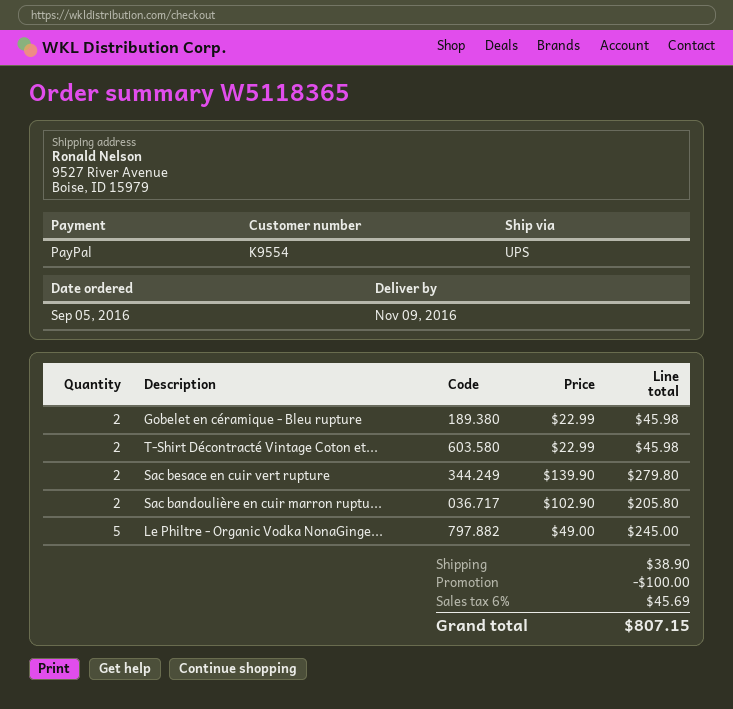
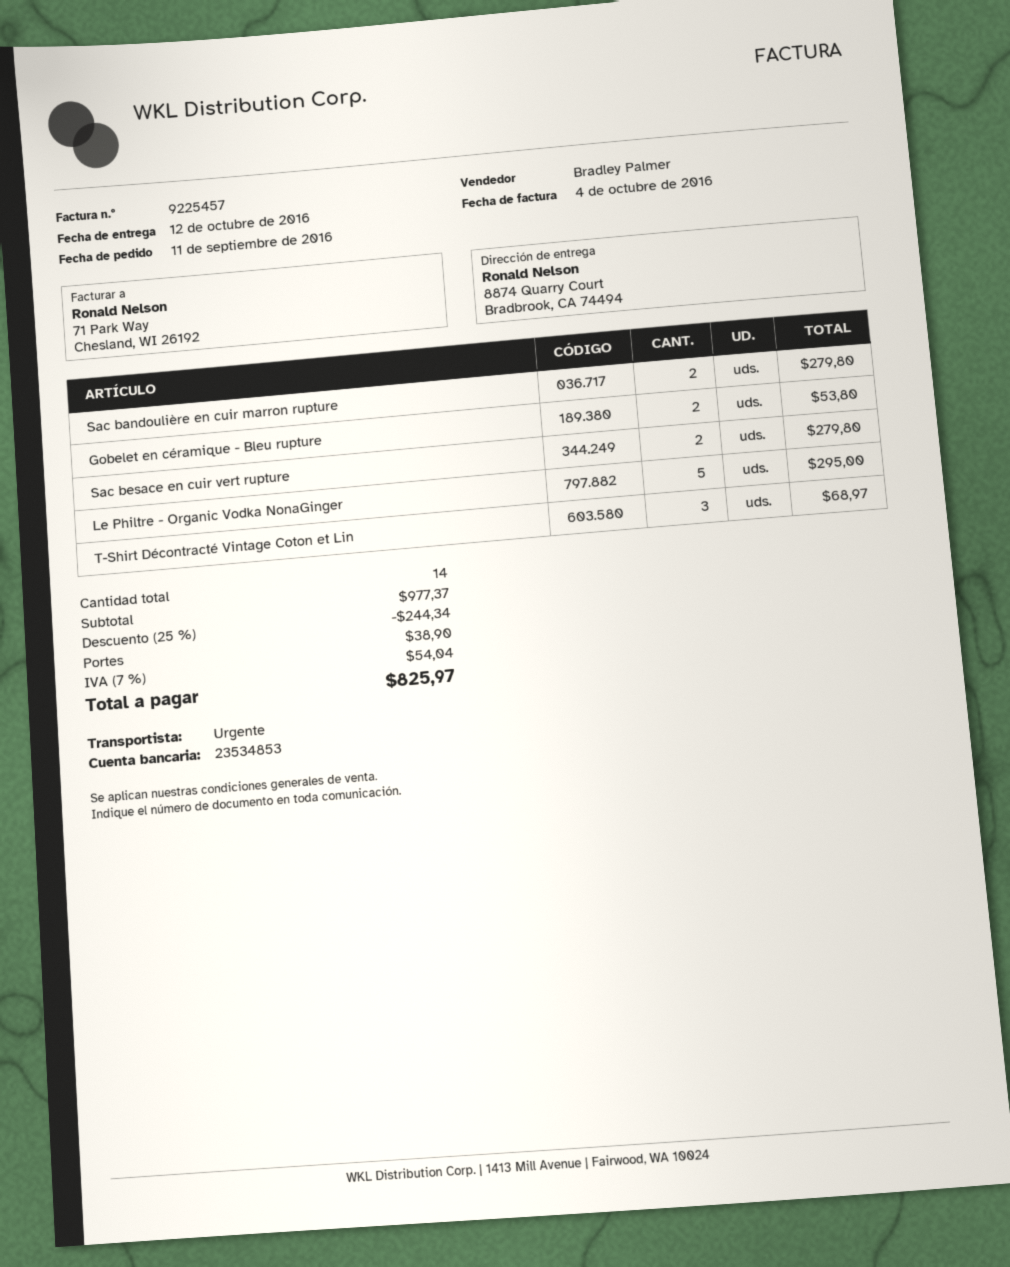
order date: 2016-09-05 -> 2016-09-11
delivery date: 2016-11-09 -> 2016-10-12
shipping method: UPS -> express
ship to: 9527 River Avenue, Boise, ID 15979 -> 8874 Quarry Court, Bradbrook, CA 74494
Gobelet en céramique - Bleu rupture: 2 for 45.98 -> 2 for 53.80
T-Shirt Décontracté Vintage Coton et...: 2 for 45.98 -> 3 for 68.97
Sac bandoulière en cuir marron ruptu...: 2 for 205.80 -> 2 for 279.80
Le Philtre - Organic Vodka NonaGinge...: 5 for 245.00 -> 5 for 295.00
discount: 100.00 -> 244.34
tax: 6% = 45.69 -> 7% = 54.04
total: 807.15 -> 825.97

